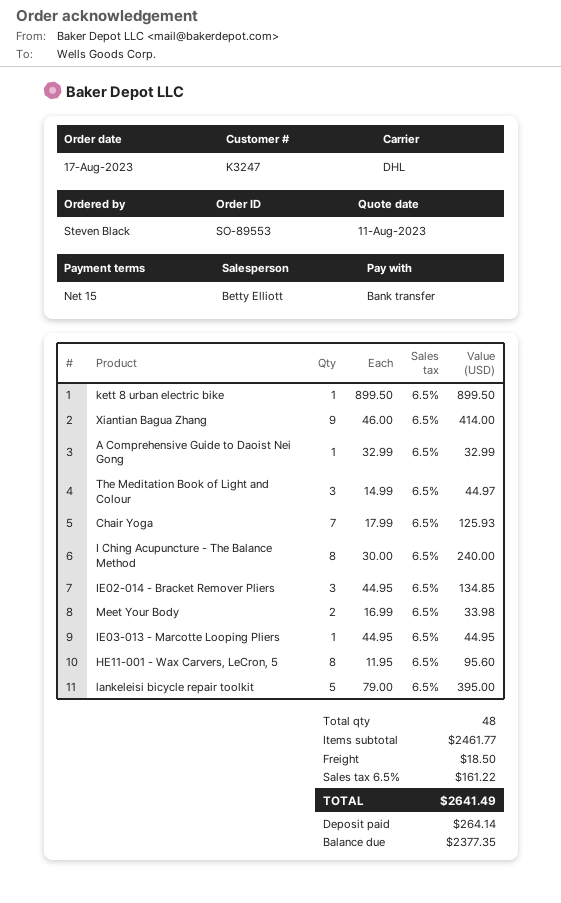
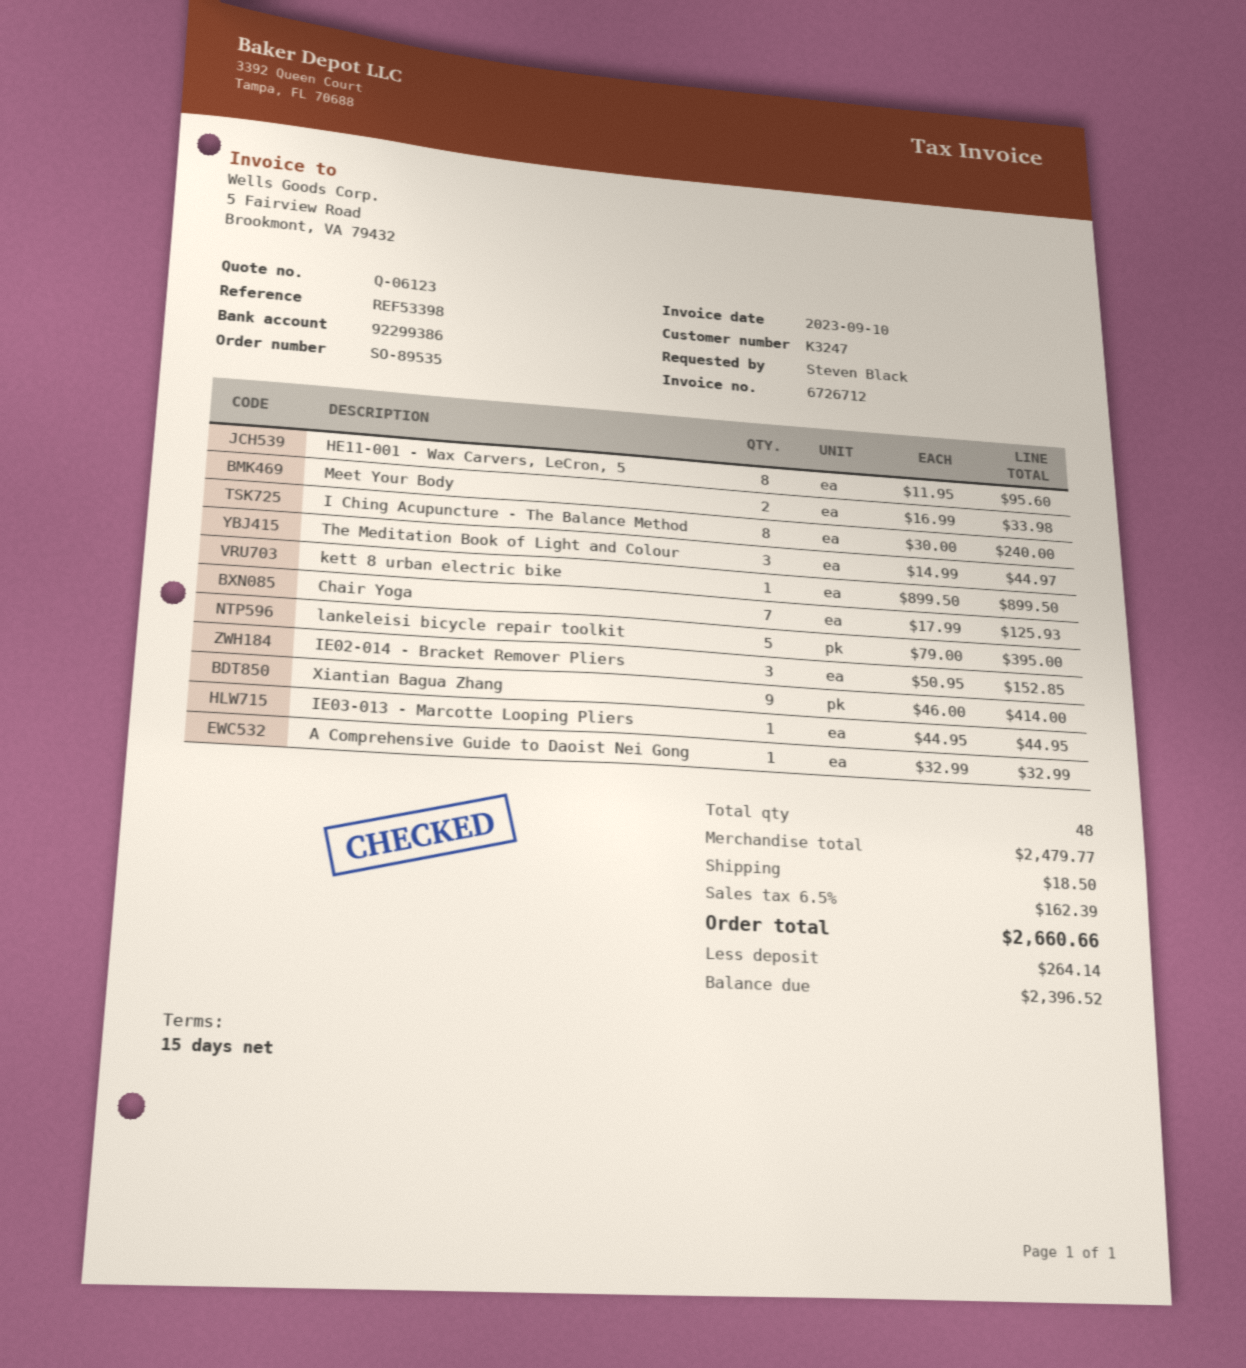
order number: SO-89553 -> SO-89535
IE02-014 - Bracket Remover Pliers: 3 x 44.95 = 134.85 -> 3 x 50.95 = 152.85
subtotal: 2461.77 -> 2479.77
tax: 6.5% = 161.22 -> 6.5% = 162.39
total: 2641.49 -> 2660.66
balance: 2377.35 -> 2396.52

